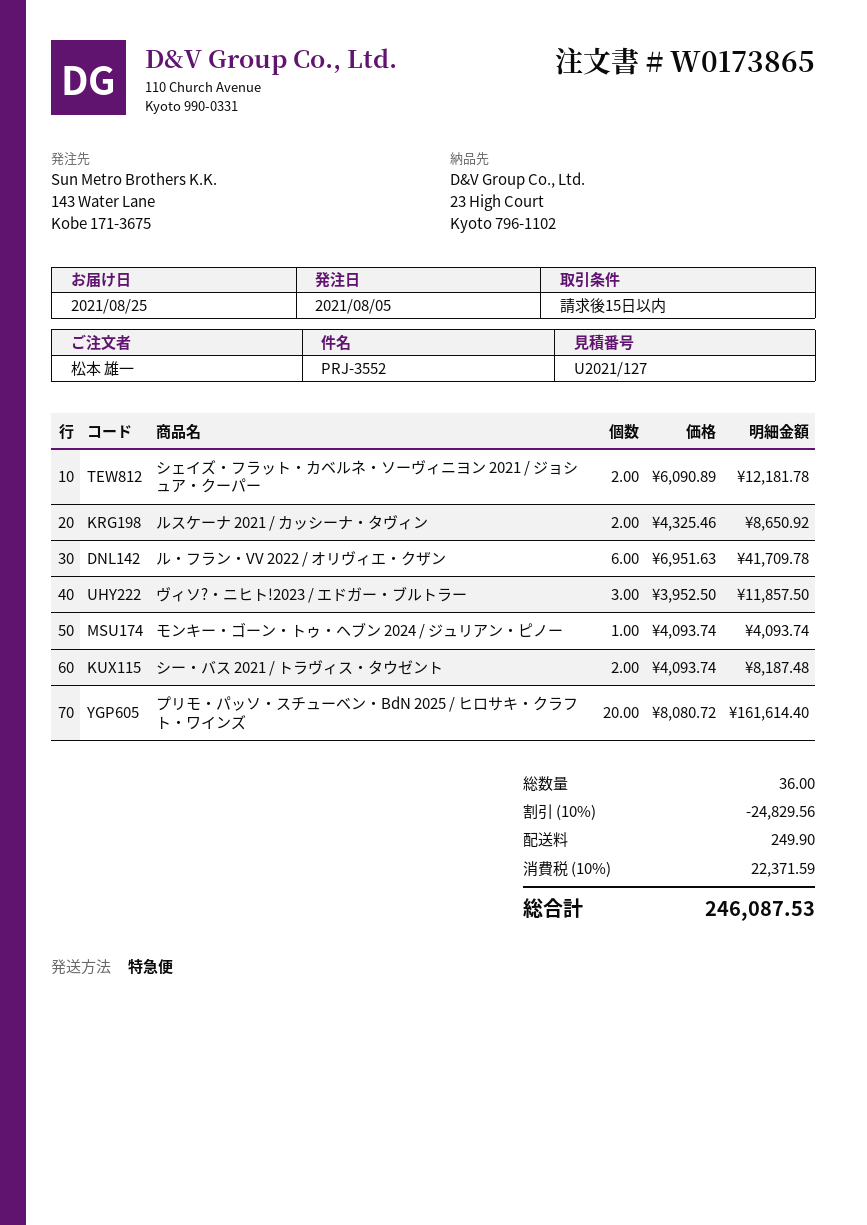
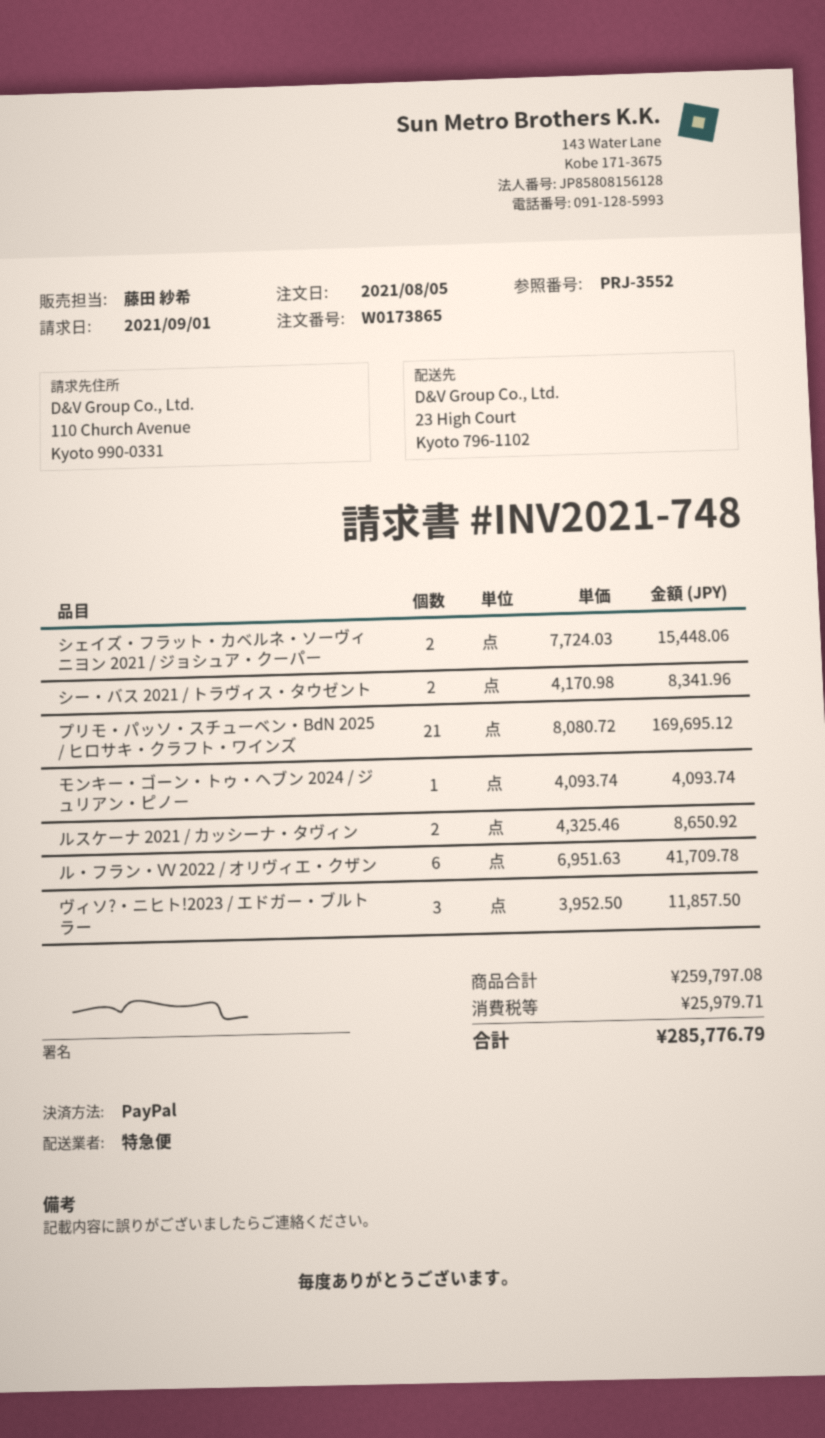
シェイズ・フラット・カベルネ・ソーヴィニヨン 2021 / ジョシュア・クーパー: 2 x 6090.89 = 12181.78 -> 2 x 7724.03 = 15448.06
シー・バス 2021 / トラヴィス・タウゼント: 2 x 4093.74 = 8187.48 -> 2 x 4170.98 = 8341.96
プリモ・パッソ・スチューベン・BdN 2025 / ヒロサキ・クラフト・ワインズ: 20 x 8080.72 = 161614.40 -> 21 x 8080.72 = 169695.12
discount: 10% = 24829.56 -> none
shipping: 249.90 -> none
tax: 22371.59 -> 25979.71
total: 246087.53 -> 285776.79

